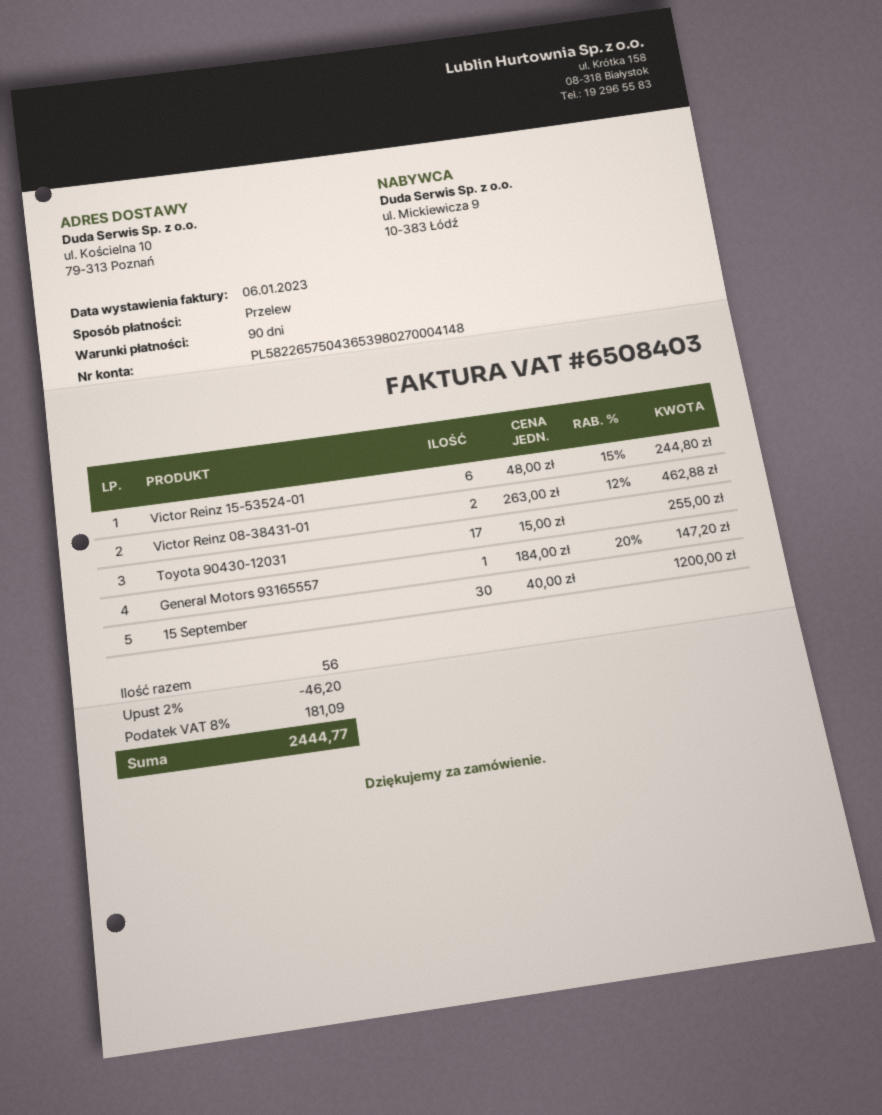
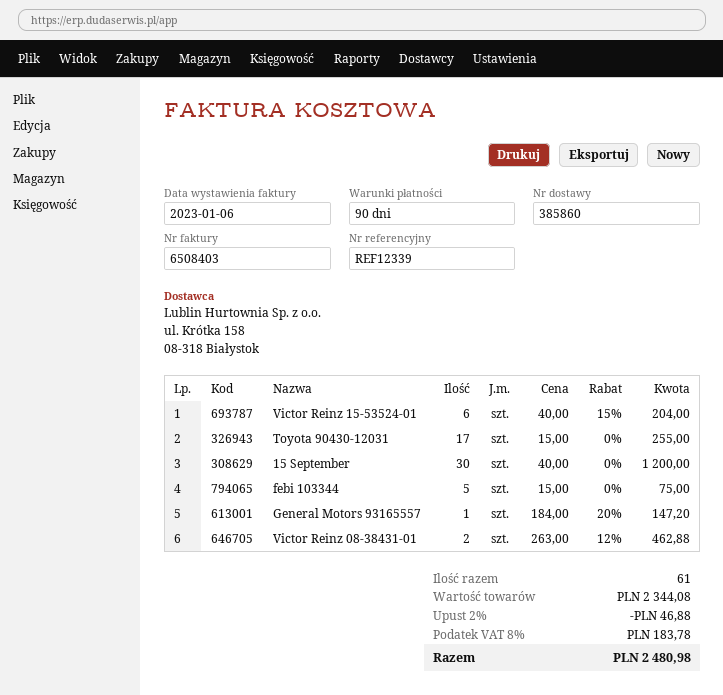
Victor Reinz 15-53524-01: 6 x 48.00 - 15% = 244.80 -> 6 x 40.00 - 15% = 204.00
febi 103344: none -> 5 x 15.00 = 75.00
total quantity: 56 -> 61
discount: 2% = 46.20 -> 2% = 46.88
tax: 8% = 181.09 -> 8% = 183.78
total: 2444.77 -> 2480.98

